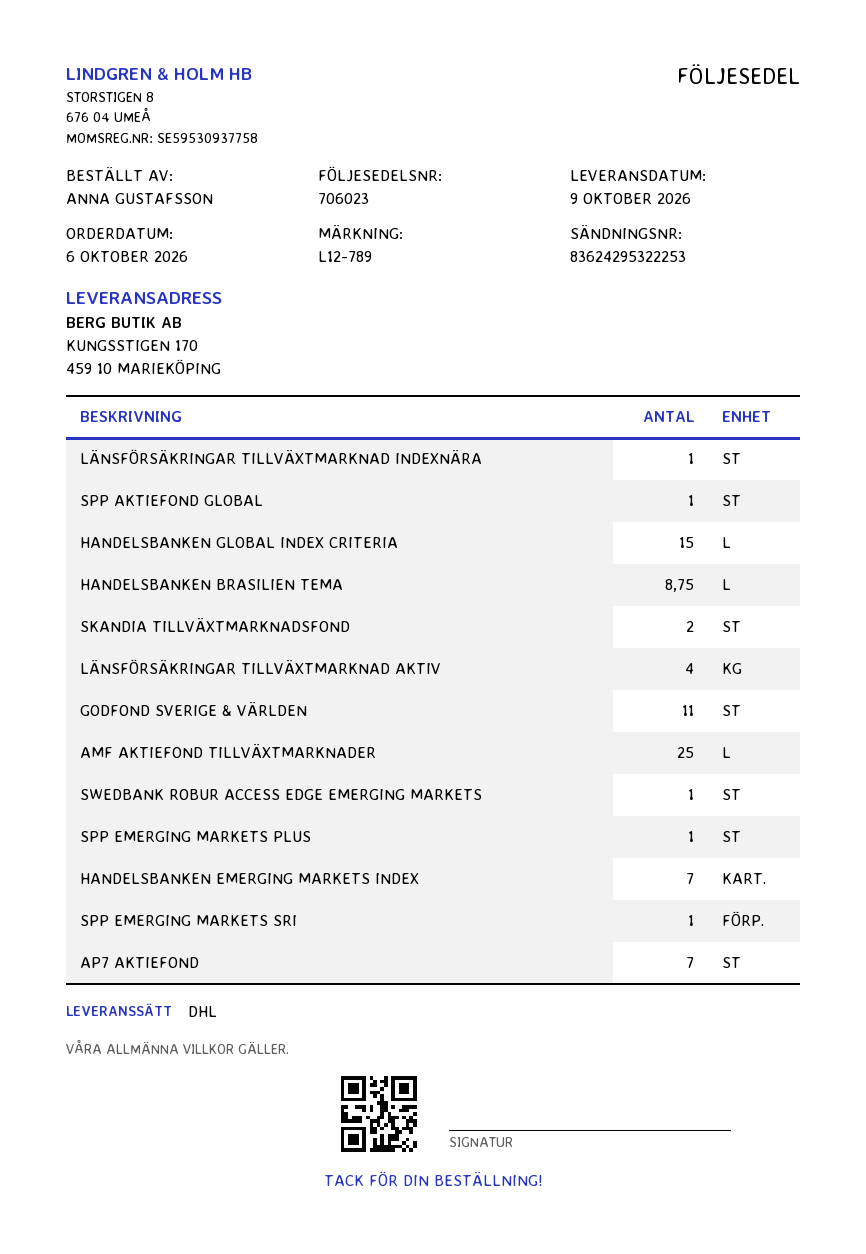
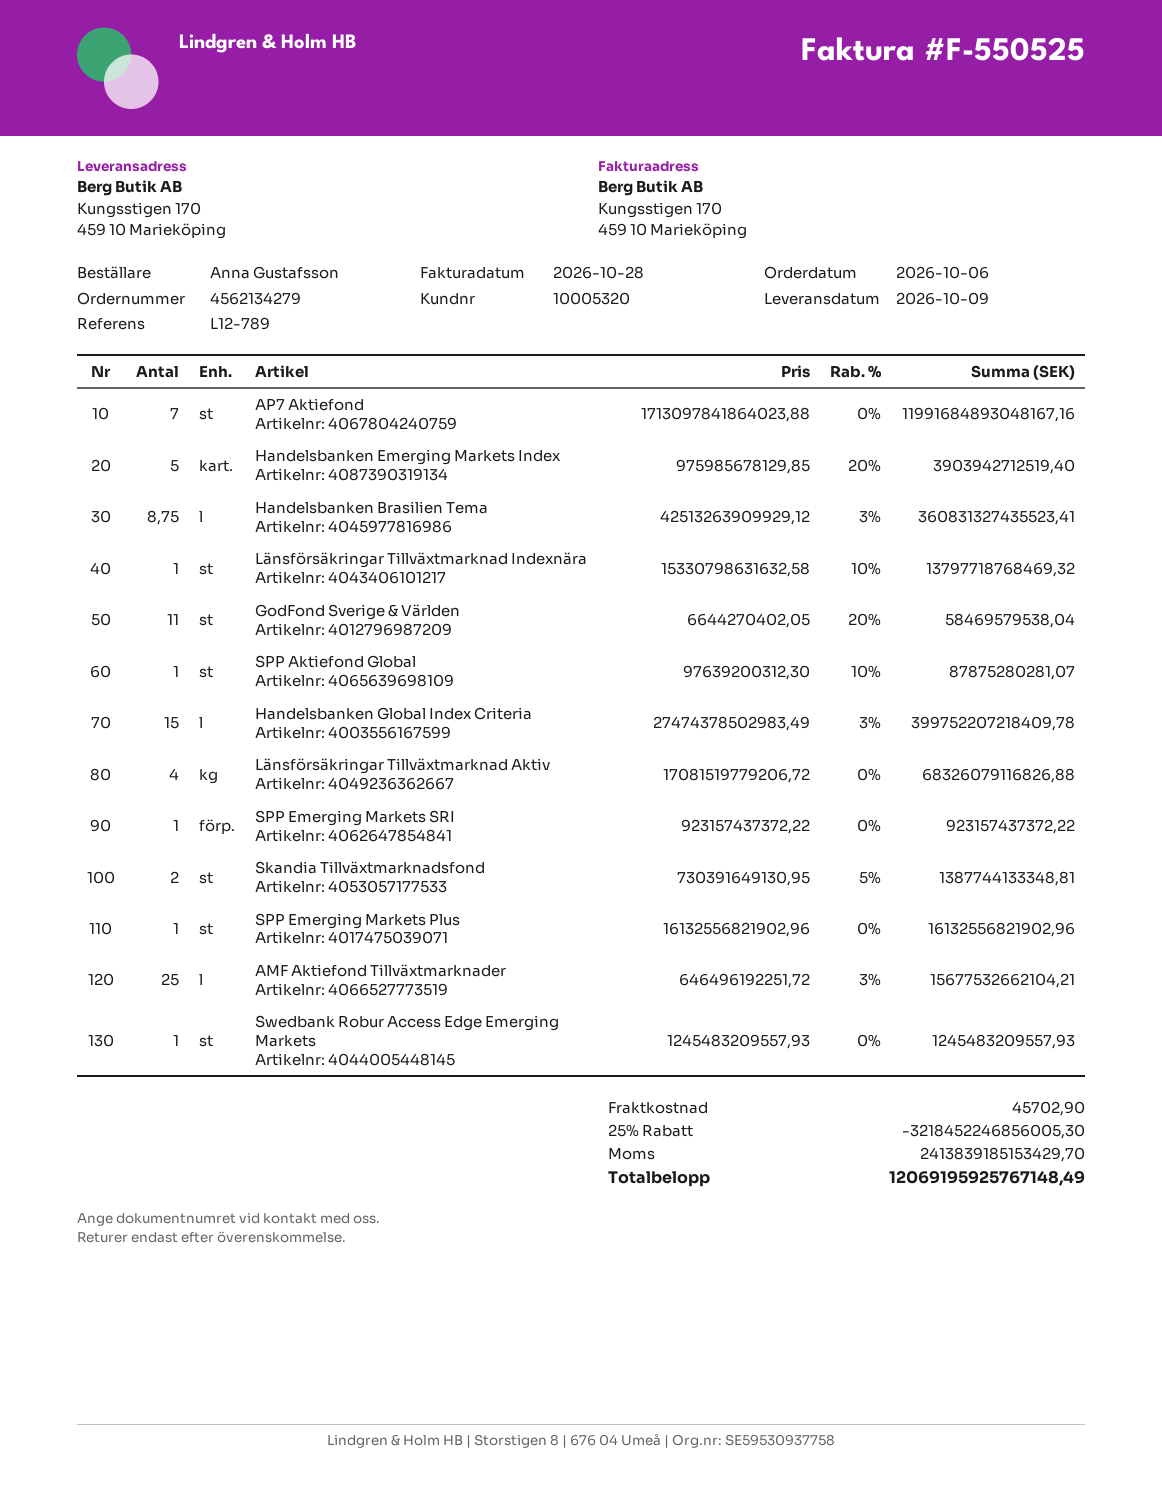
HANDELSBANKEN EMERGING MARKETS INDEX: 7 -> 5

